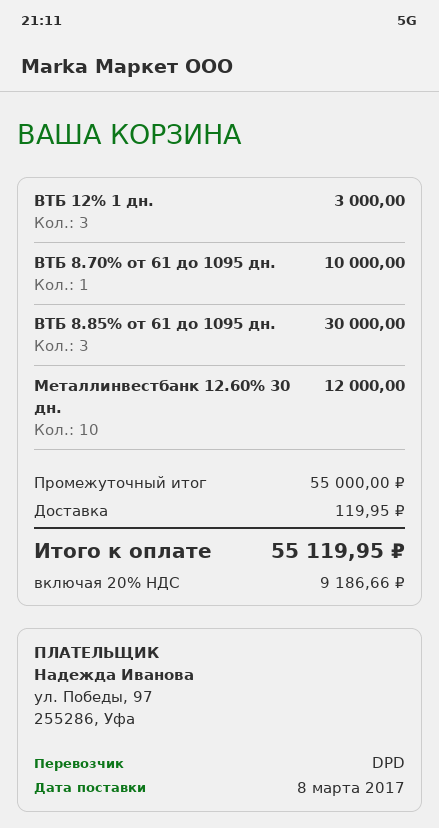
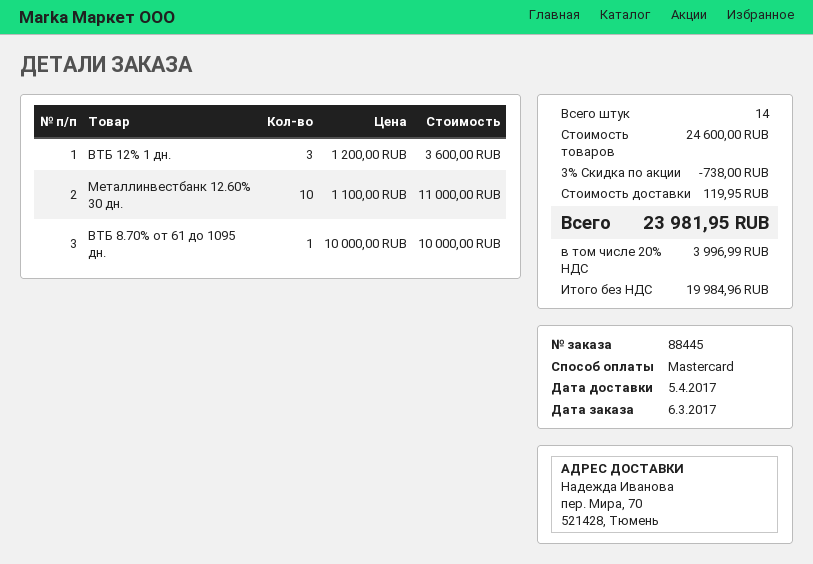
delivery date: 2017-03-08 -> 2017-04-05
ВТБ 12% 1 дн.: 3 for 3000.00 -> 3 for 3600.00
ВТБ 8.85% от 61 до 1095 дн.: 3 for 30000.00 -> none
Металлинвестбанк 12.60% 30 дн.: 10 for 12000.00 -> 10 for 11000.00
subtotal: 55000.00 -> 24600.00
discount: none -> 3% = 738.00
tax: 20% = 9186.66 -> 20% = 3996.99
total: 55119.95 -> 23981.95

